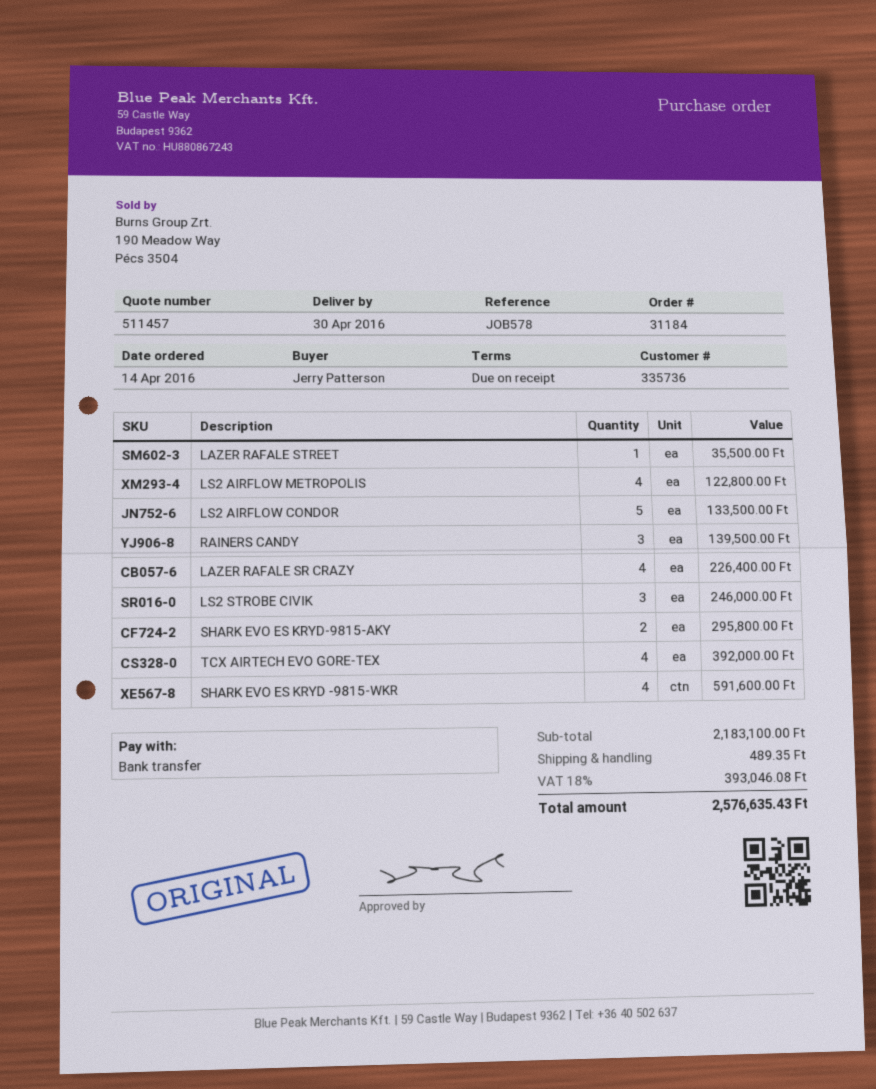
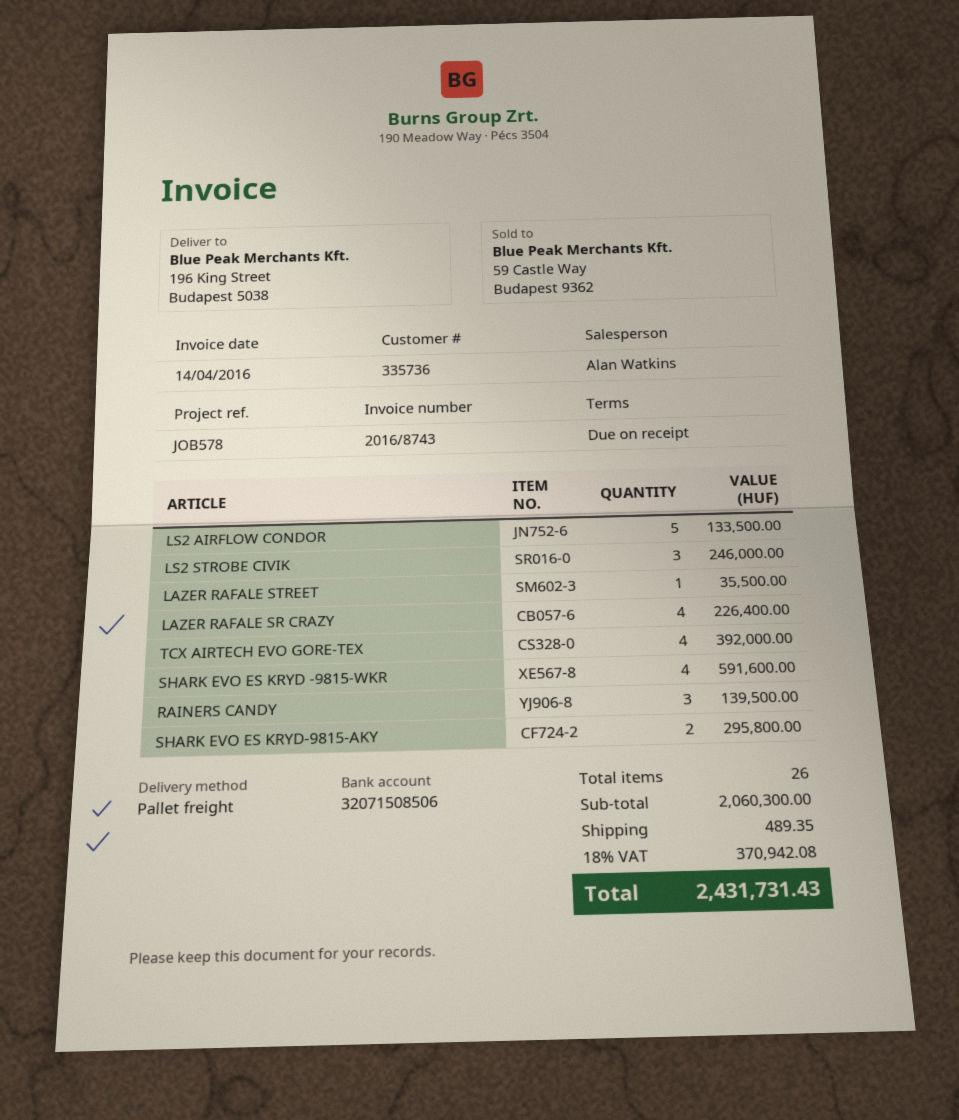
LS2 AIRFLOW METROPOLIS: 4 for 122800.00 -> none
subtotal: 2183100.00 -> 2060300.00
tax: 18% = 393046.08 -> 18% = 370942.08
total: 2576635.43 -> 2431731.43

